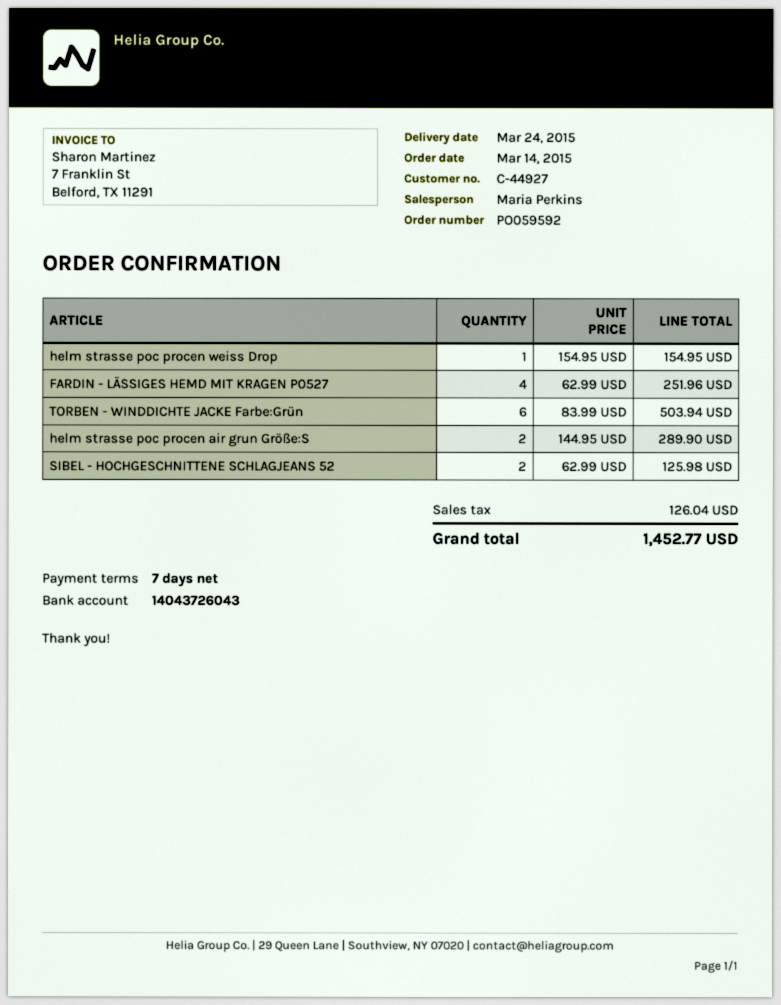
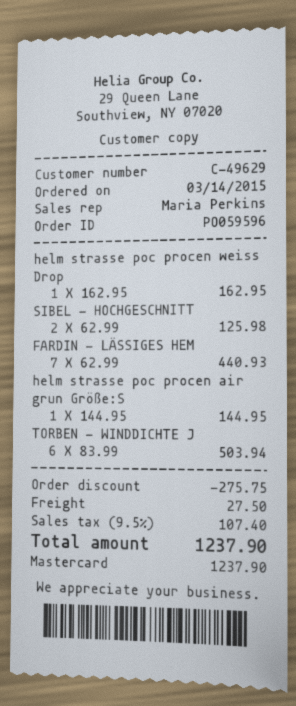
order number: PO059592 -> PO059596
customer number: C-44927 -> C-49629
helm strasse poc procen weiss Drop: 1 x 154.95 = 154.95 -> 1 x 162.95 = 162.95
FARDIN - LÄSSIGES HEMD MIT KRAGEN P0527: 4 x 62.99 = 251.96 -> 7 x 62.99 = 440.93
helm strasse poc procen air grun Größe:S: 2 x 144.95 = 289.90 -> 1 x 144.95 = 144.95
discount: none -> 275.75
shipping: none -> 27.50
tax: 126.04 -> 107.40
total: 1452.77 -> 1237.90

